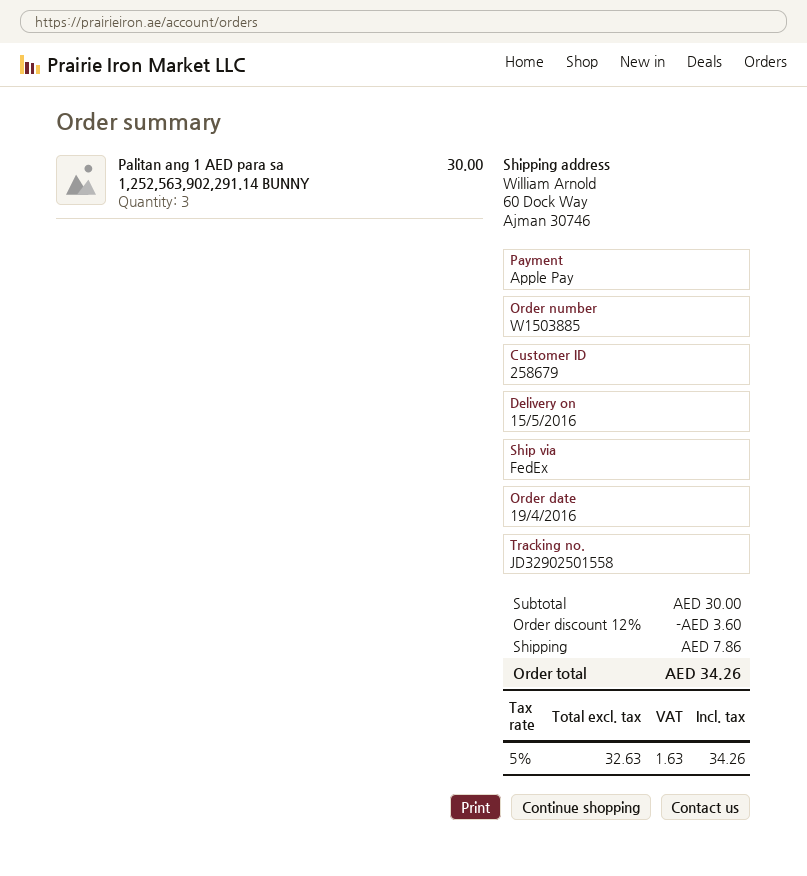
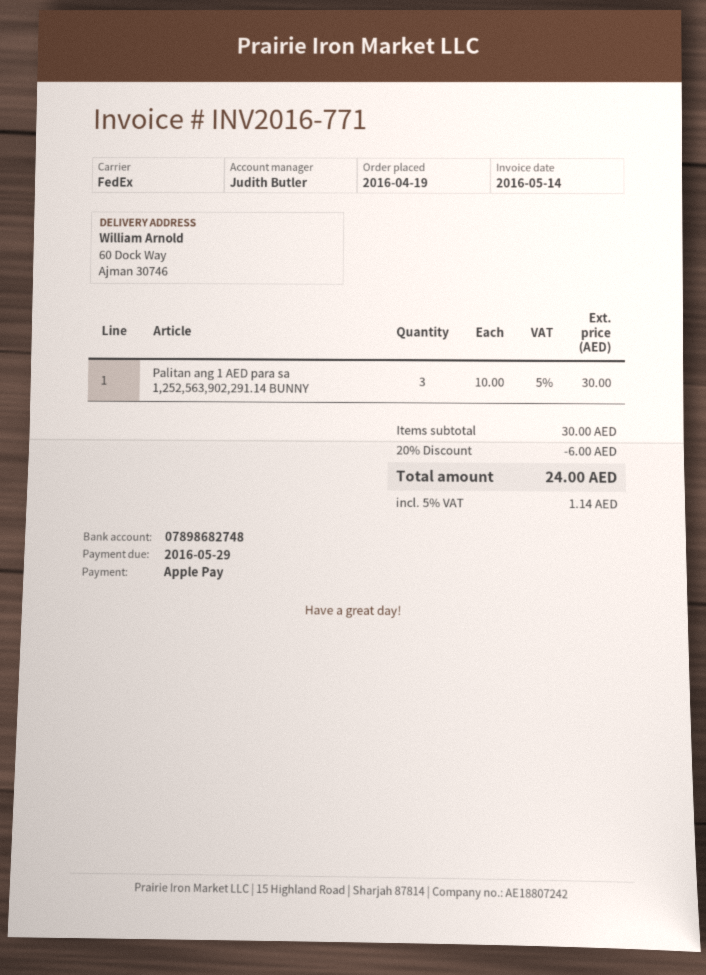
discount: 12% = 3.60 -> 20% = 6.00
shipping: 7.86 -> none
tax: 5% = 1.63 -> 5% = 1.14
total: 34.26 -> 24.00

